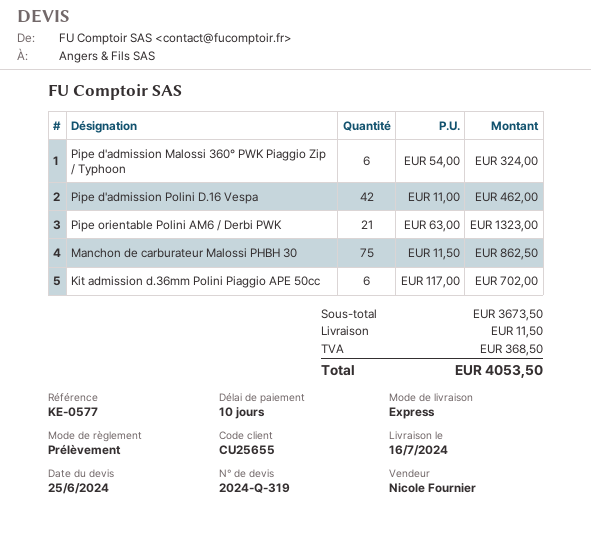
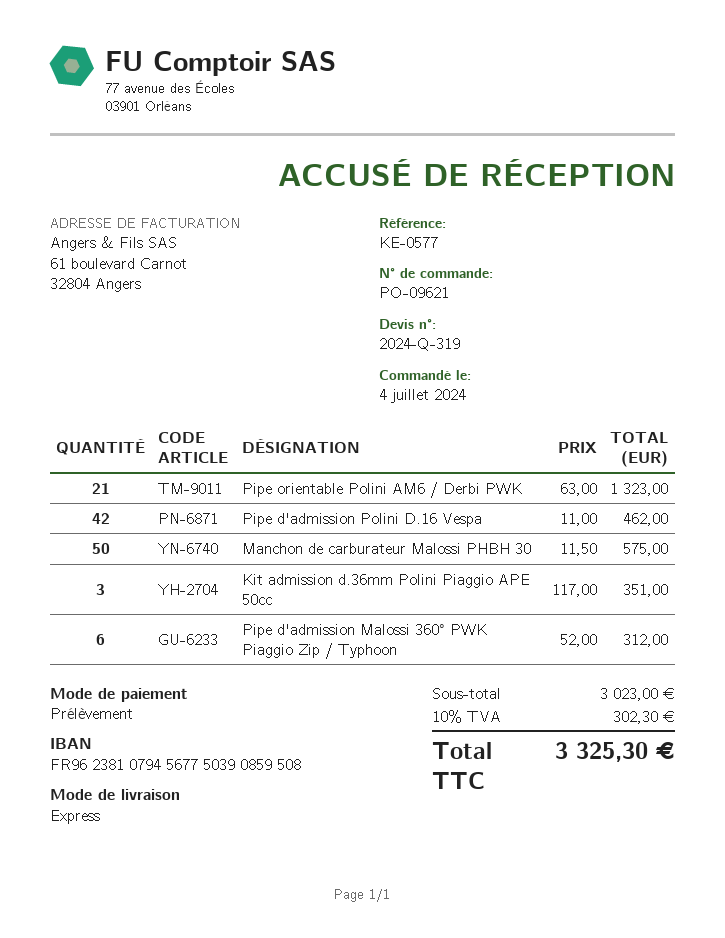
Pipe d'admission Malossi 360° PWK Piaggio Zip / Typhoon: 6 x 54.00 = 324.00 -> 6 x 52.00 = 312.00
Manchon de carburateur Malossi PHBH 30: 75 x 11.50 = 862.50 -> 50 x 11.50 = 575.00
Kit admission d.36mm Polini Piaggio APE 50cc: 6 x 117.00 = 702.00 -> 3 x 117.00 = 351.00
subtotal: 3673.50 -> 3023.00
shipping: 11.50 -> none
tax: 368.50 -> 302.30
total: 4053.50 -> 3325.30

